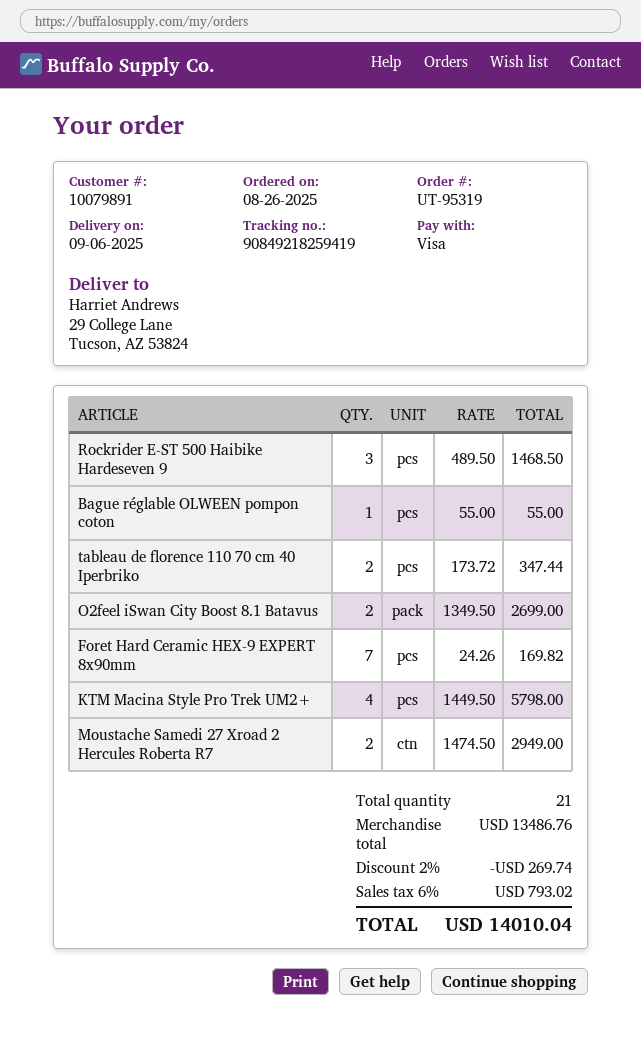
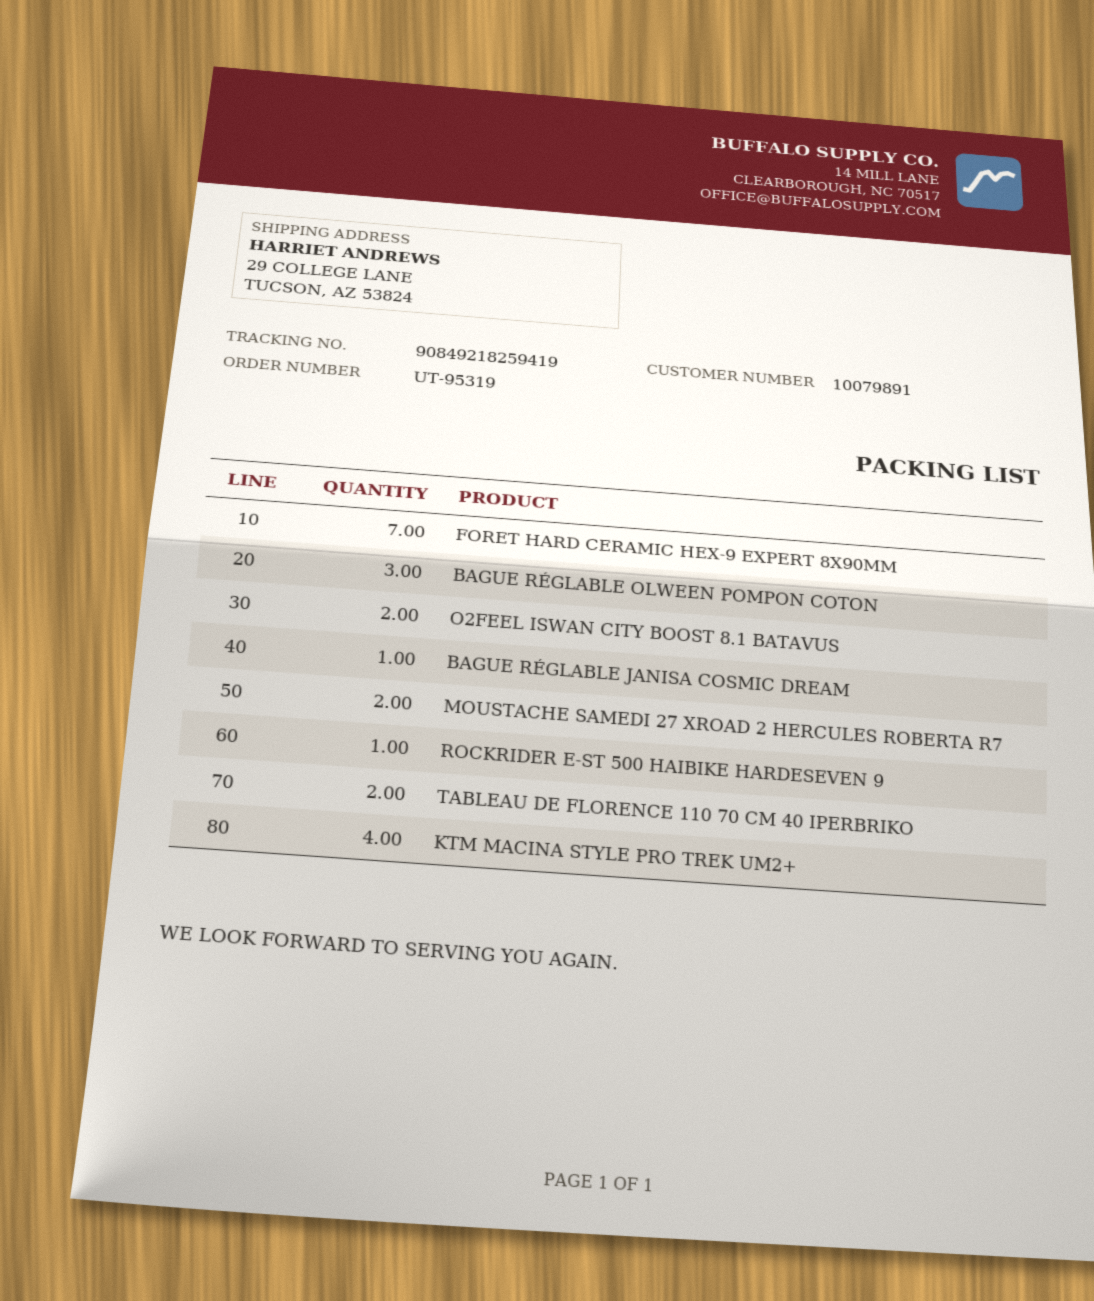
Rockrider E-ST 500 Haibike Hardeseven 9: 3 -> 1
Bague réglable OLWEEN pompon coton: 1 -> 3
BAGUE RÉGLABLE JANISA COSMIC DREAM: none -> 1

